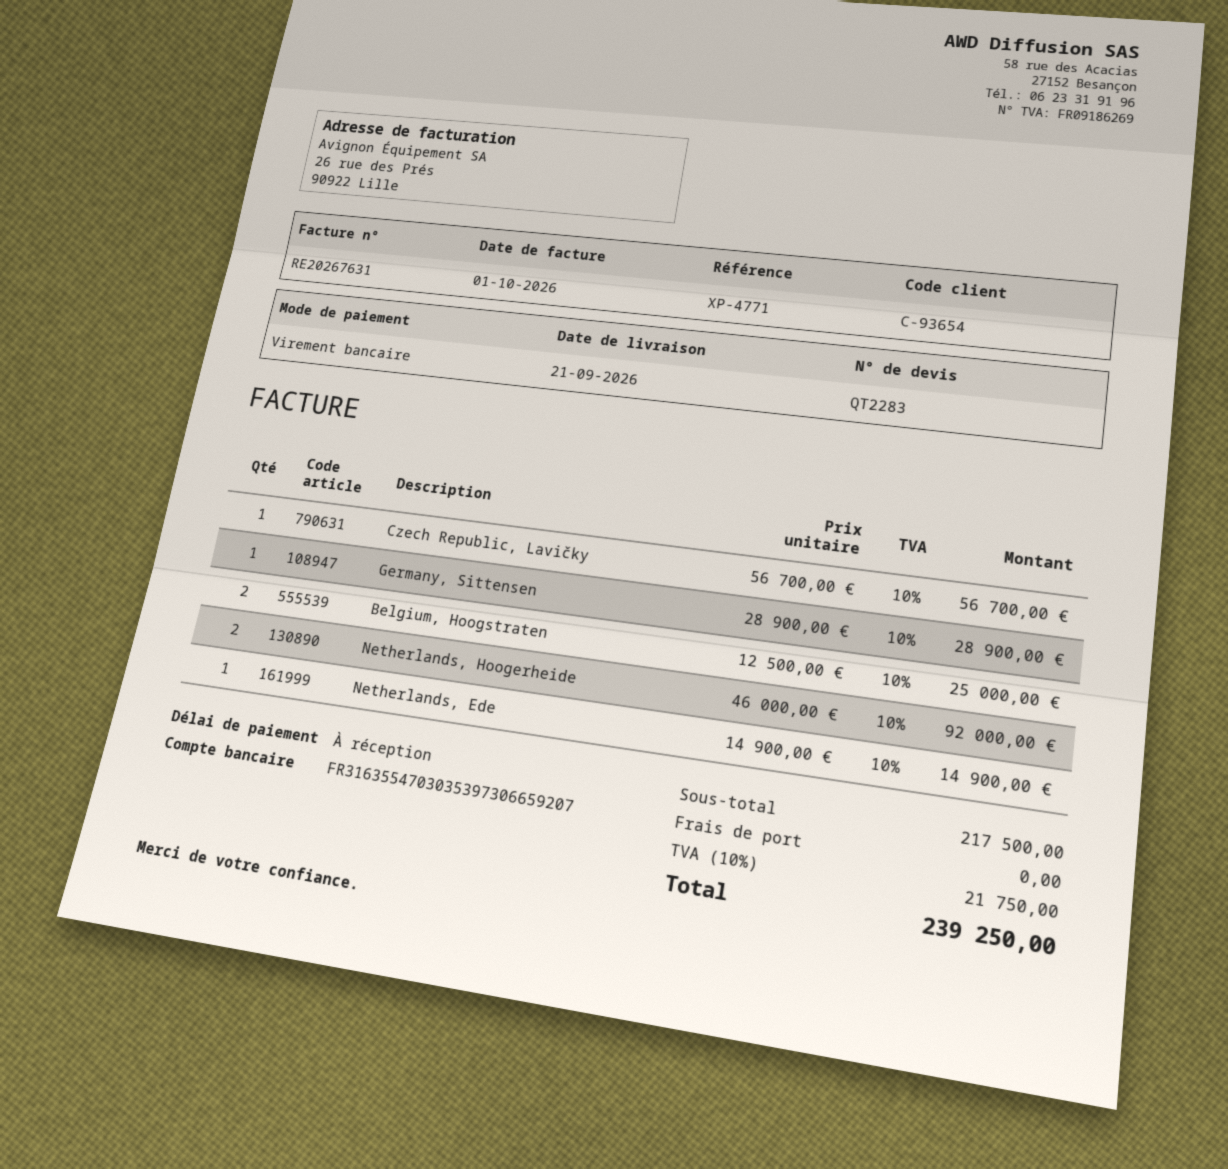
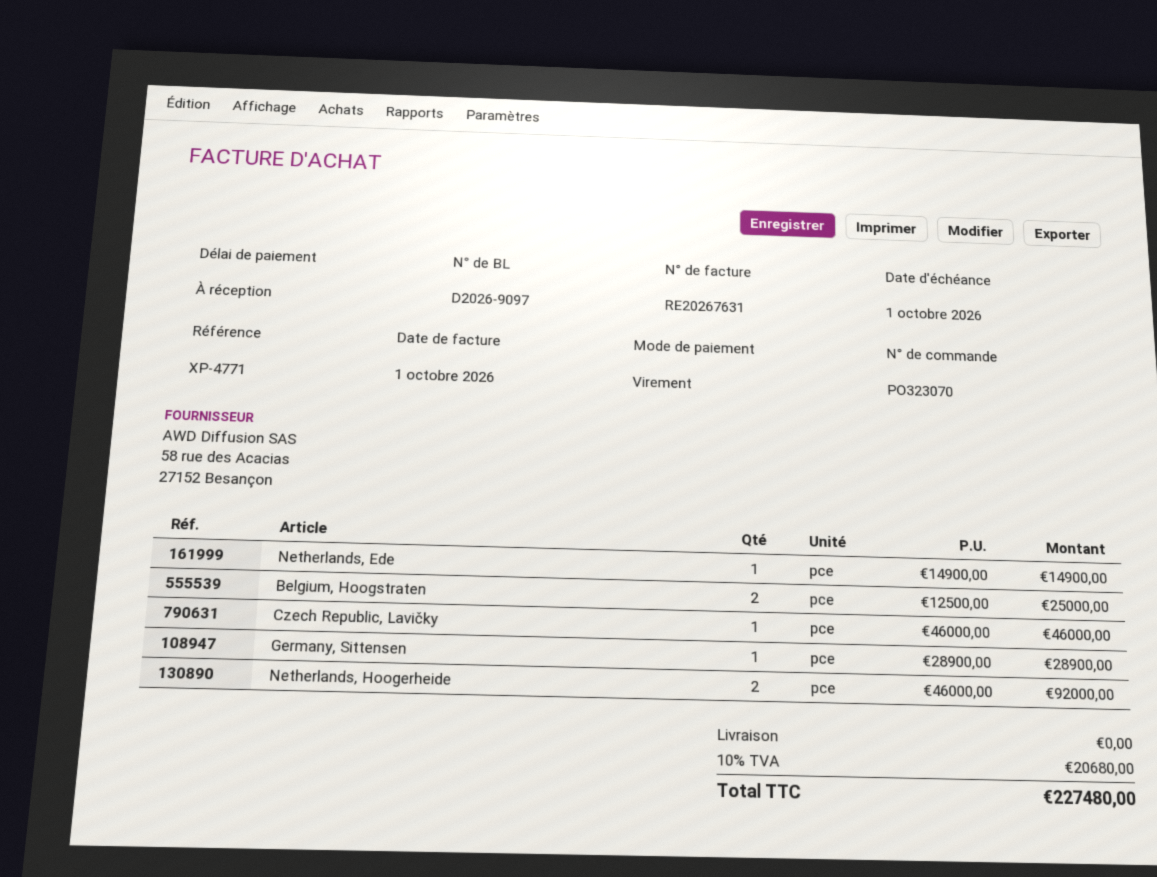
Czech Republic, Lavičky: 1 x 56700.00 = 56700.00 -> 1 x 46000.00 = 46000.00
tax: 10% = 21750.00 -> 10% = 20680.00
total: 239250.00 -> 227480.00

